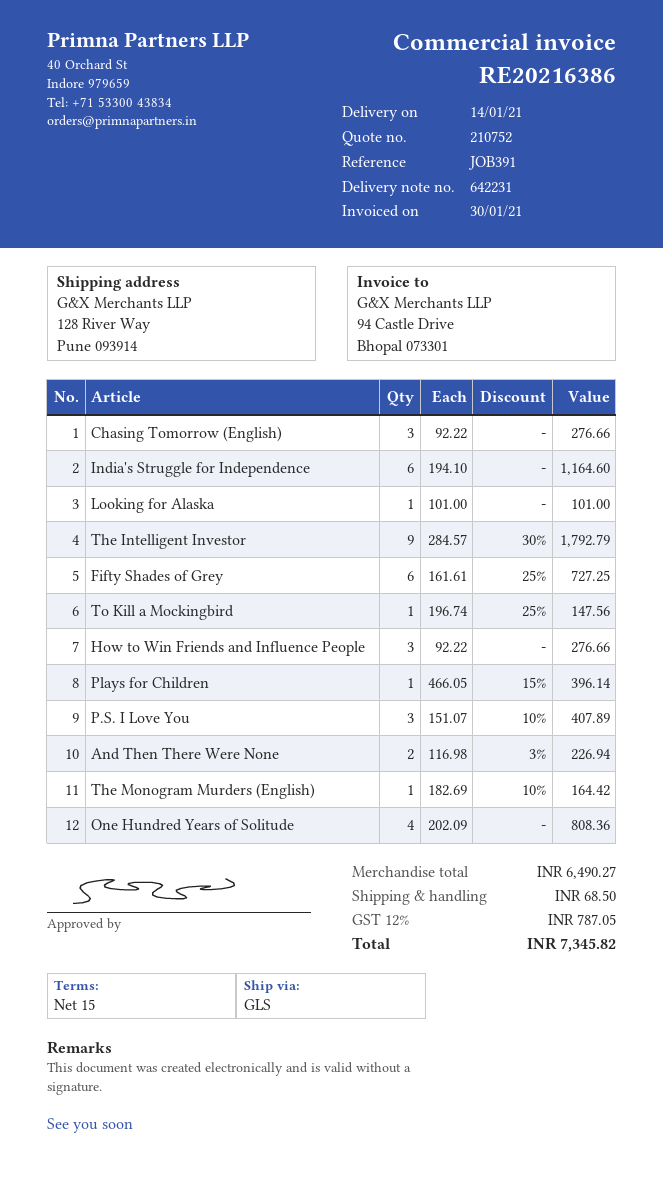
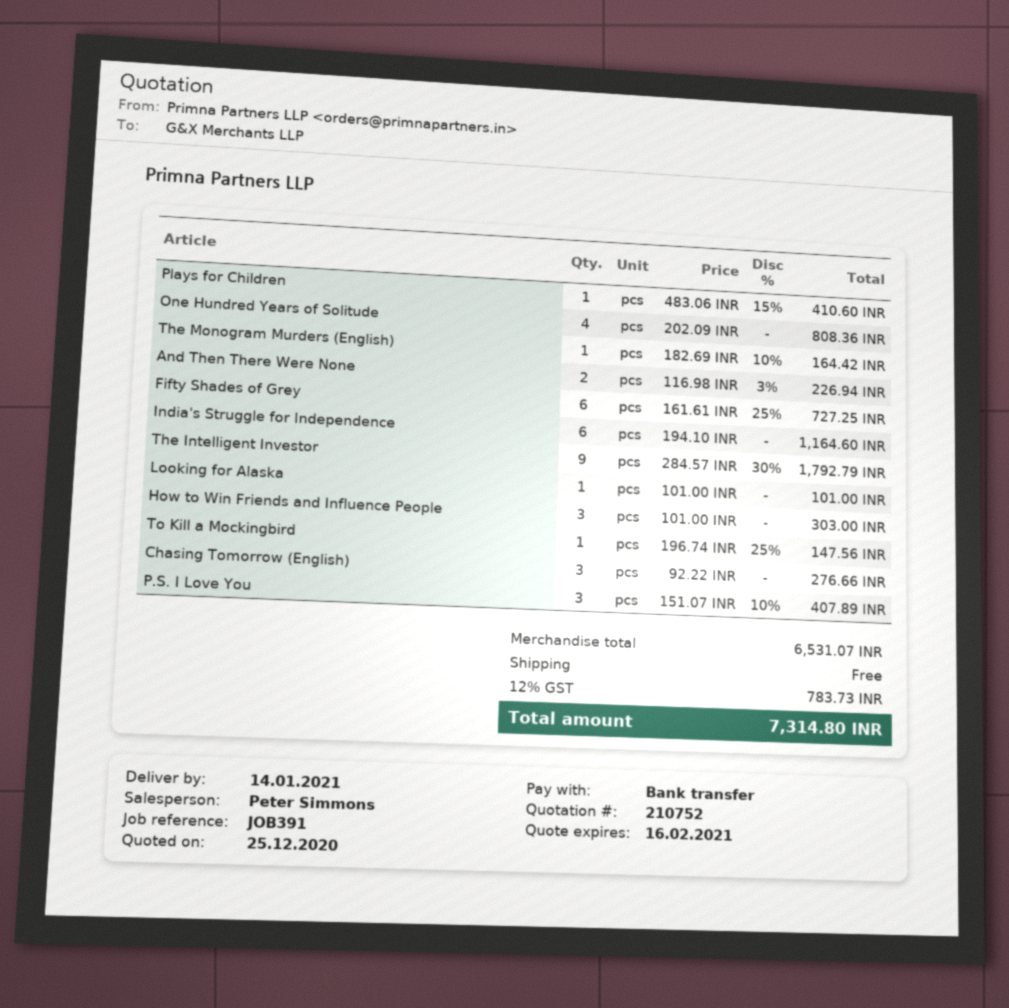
How to Win Friends and Influence People: 3 x 92.22 = 276.66 -> 3 x 101.00 = 303.00
Plays for Children: 1 x 466.05 - 15% = 396.14 -> 1 x 483.06 - 15% = 410.60
subtotal: 6490.27 -> 6531.07
shipping: 68.50 -> 0.00
tax: 12% = 787.05 -> 12% = 783.73
total: 7345.82 -> 7314.80

